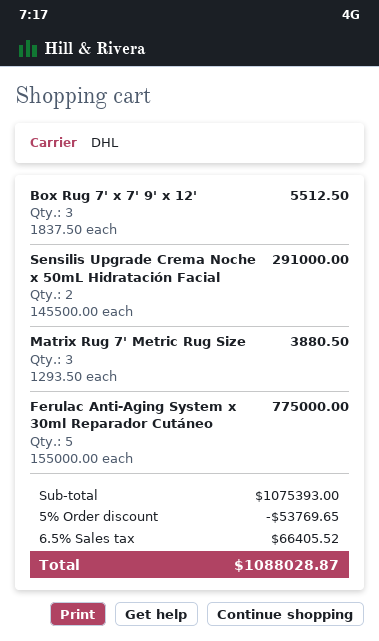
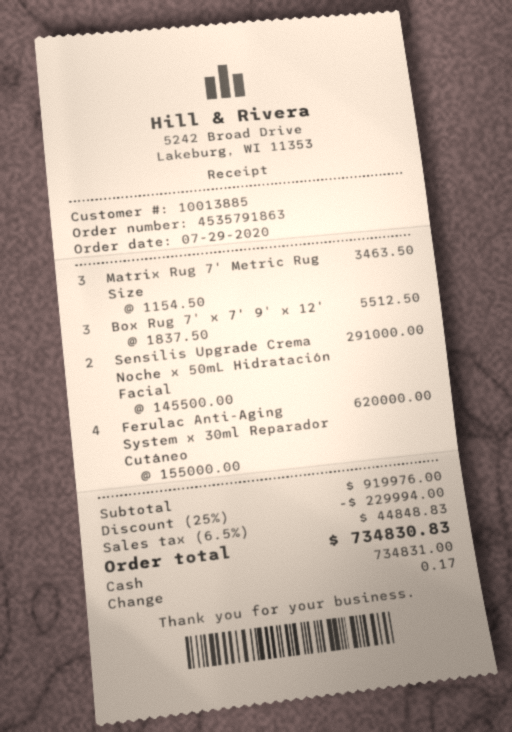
Matrix Rug 7' Metric Rug Size: 3 x 1293.50 = 3880.50 -> 3 x 1154.50 = 3463.50
Ferulac Anti-Aging System x 30ml Reparador Cutáneo: 5 x 155000.00 = 775000.00 -> 4 x 155000.00 = 620000.00
subtotal: 1075393.00 -> 919976.00
discount: 5% = 53769.65 -> 25% = 229994.00
tax: 6.5% = 66405.52 -> 6.5% = 44848.83
total: 1088028.87 -> 734830.83

